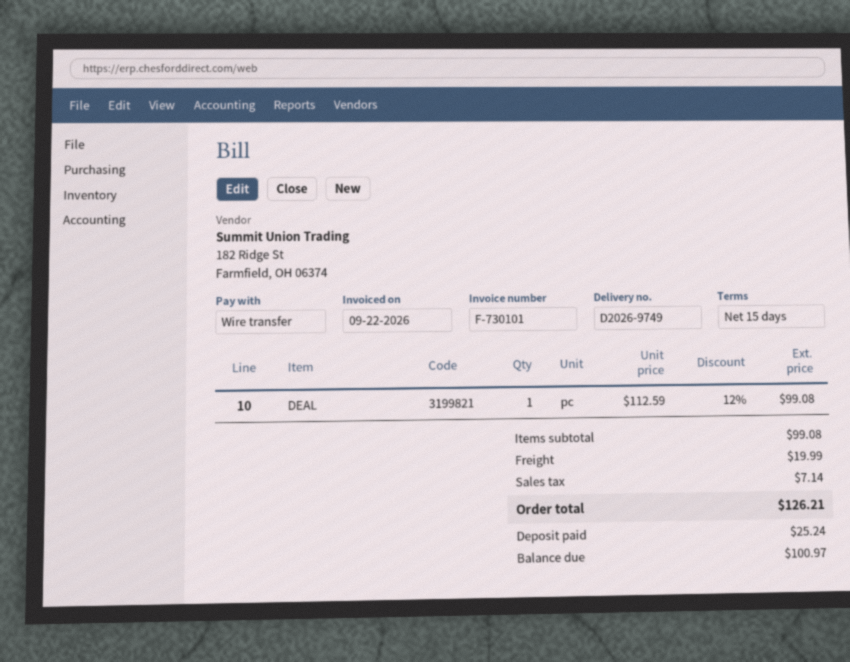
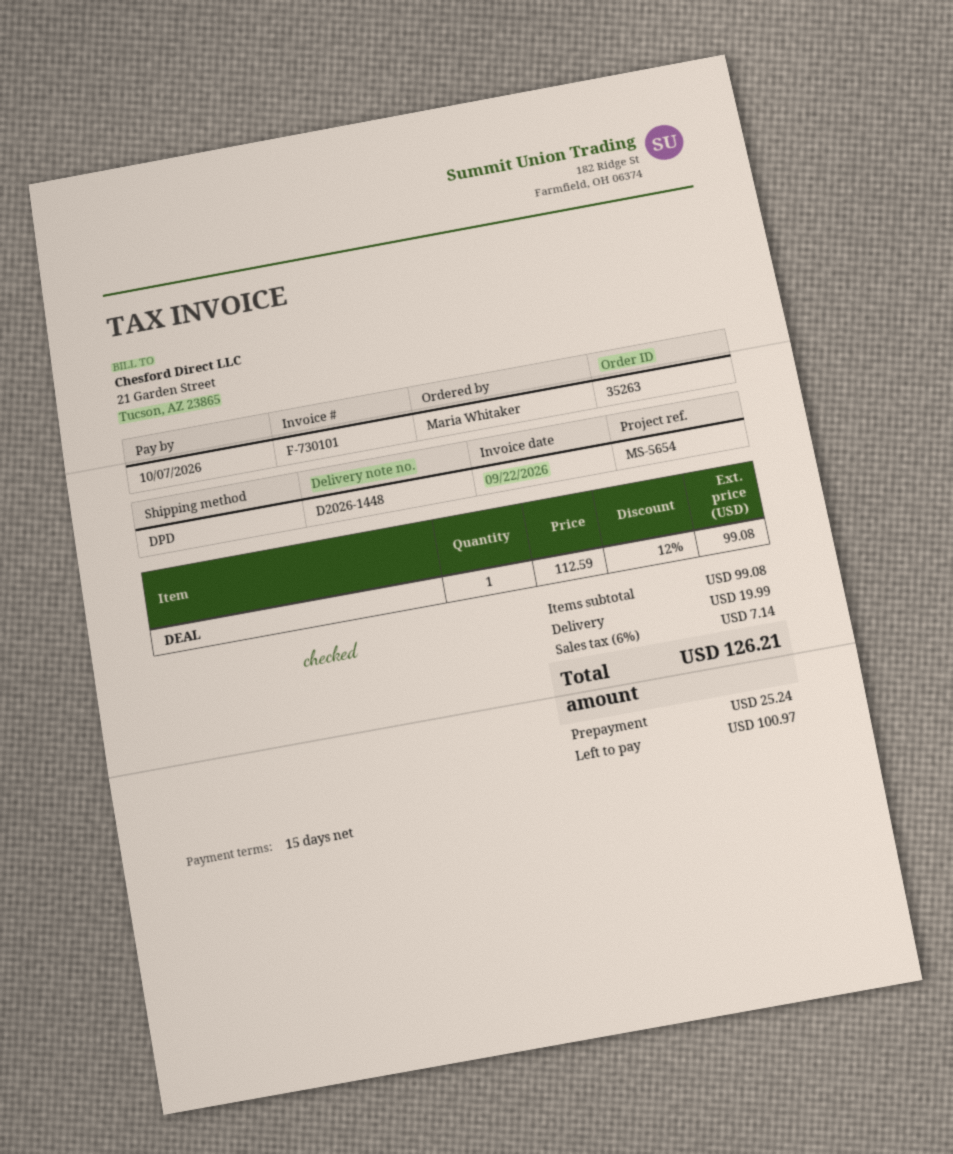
delivery note number: D2026-9749 -> D2026-1448

